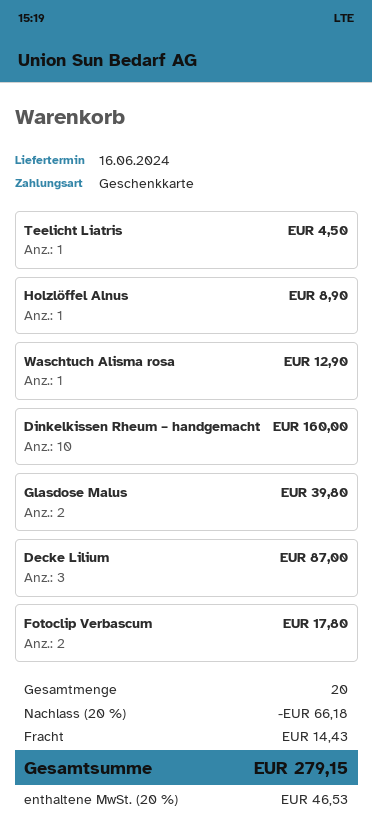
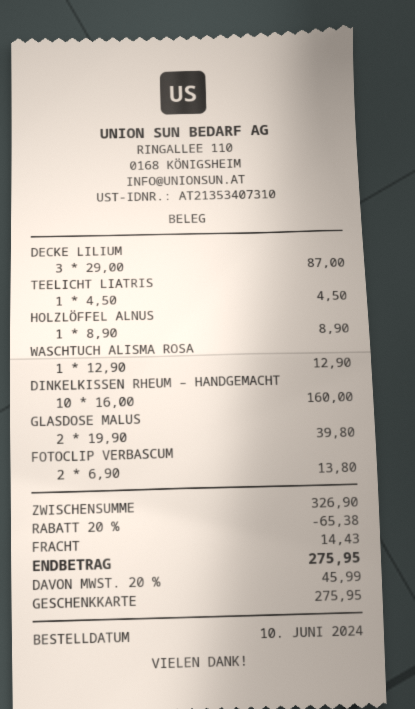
Fotoclip Verbascum: 2 for 17.80 -> 2 for 13.80
discount: 20% = 66.18 -> 20% = 65.38
tax: 20% = 46.53 -> 20% = 45.99
total: 279.15 -> 275.95

